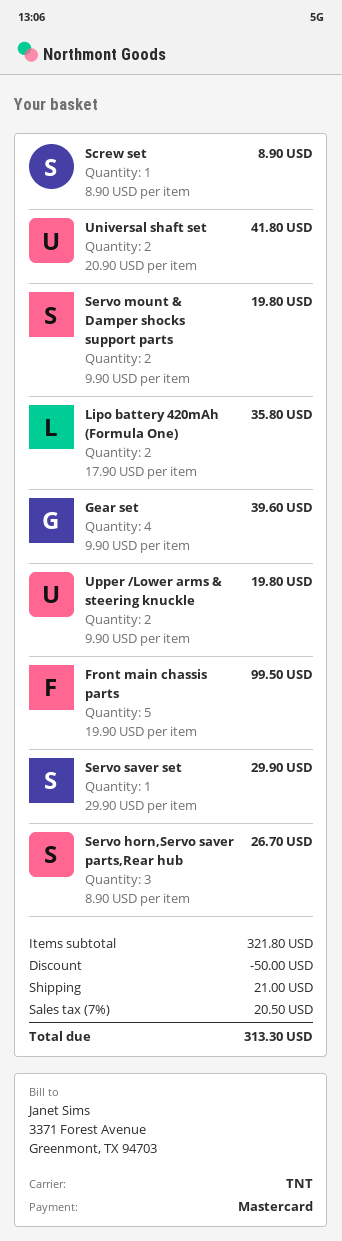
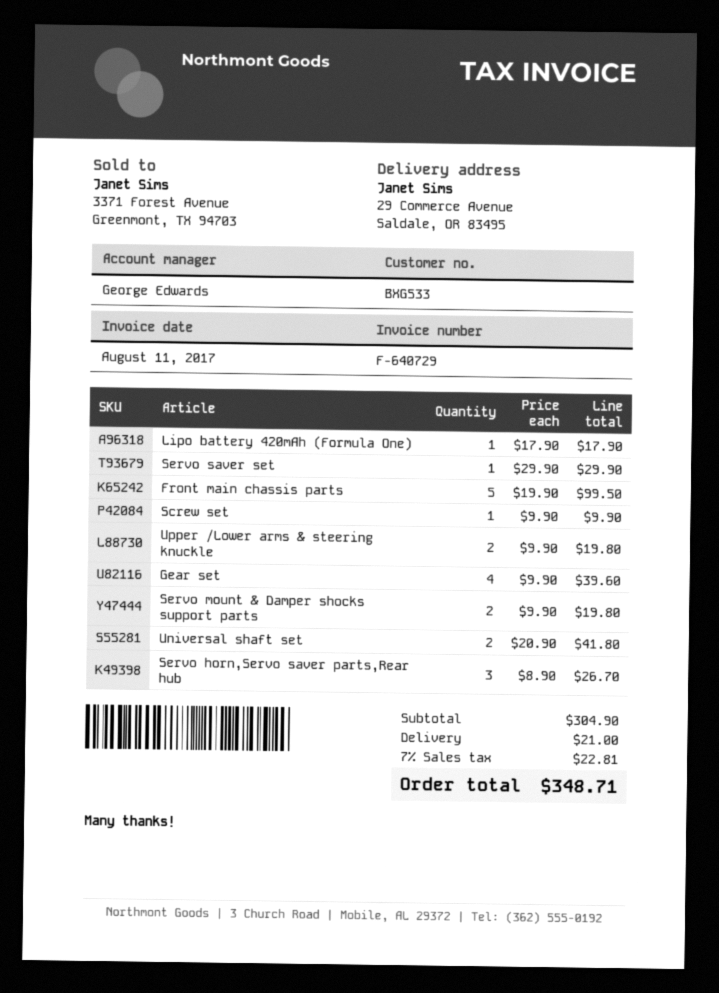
Screw set: 1 x 8.90 = 8.90 -> 1 x 9.90 = 9.90
Lipo battery 420mAh (Formula One): 2 x 17.90 = 35.80 -> 1 x 17.90 = 17.90
subtotal: 321.80 -> 304.90
discount: 50.00 -> none
tax: 7% = 20.50 -> 7% = 22.81
total: 313.30 -> 348.71

